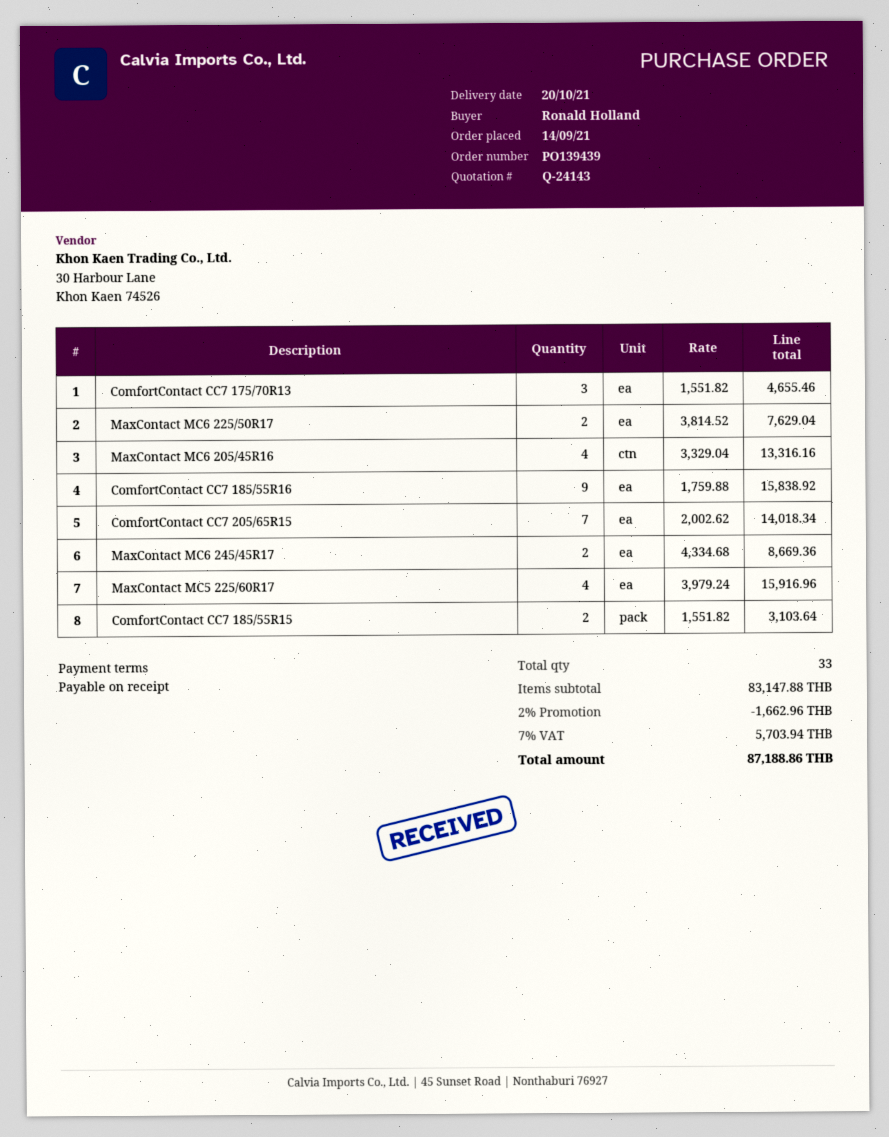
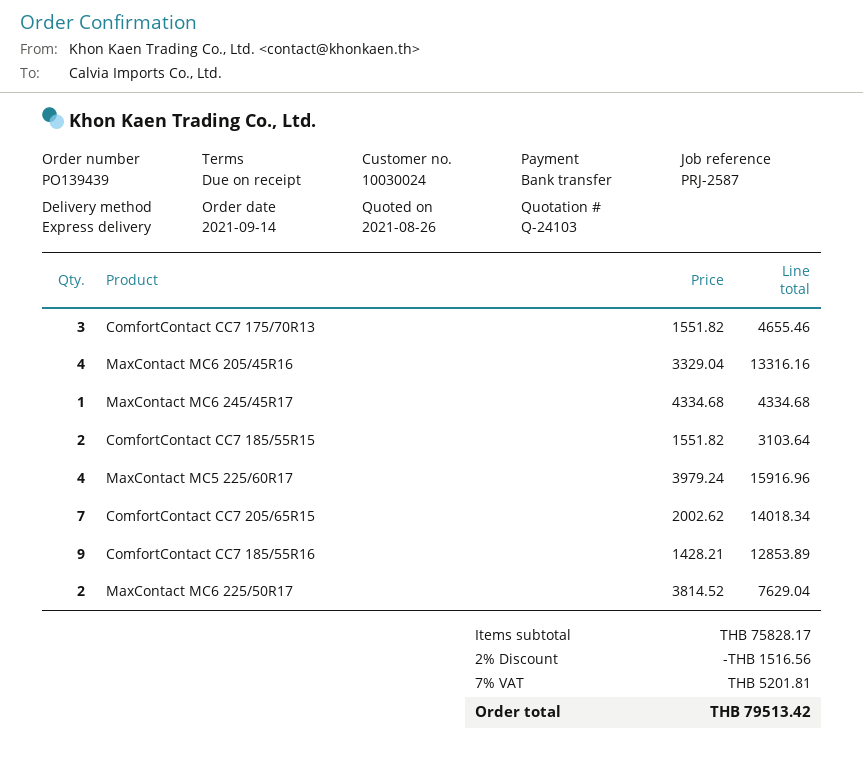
quote number: Q-24143 -> Q-24103
ComfortContact CC7 185/55R16: 9 x 1759.88 = 15838.92 -> 9 x 1428.21 = 12853.89
MaxContact MC6 245/45R17: 2 x 4334.68 = 8669.36 -> 1 x 4334.68 = 4334.68
subtotal: 83147.88 -> 75828.17
discount: 2% = 1662.96 -> 2% = 1516.56
tax: 7% = 5703.94 -> 7% = 5201.81
total: 87188.86 -> 79513.42

